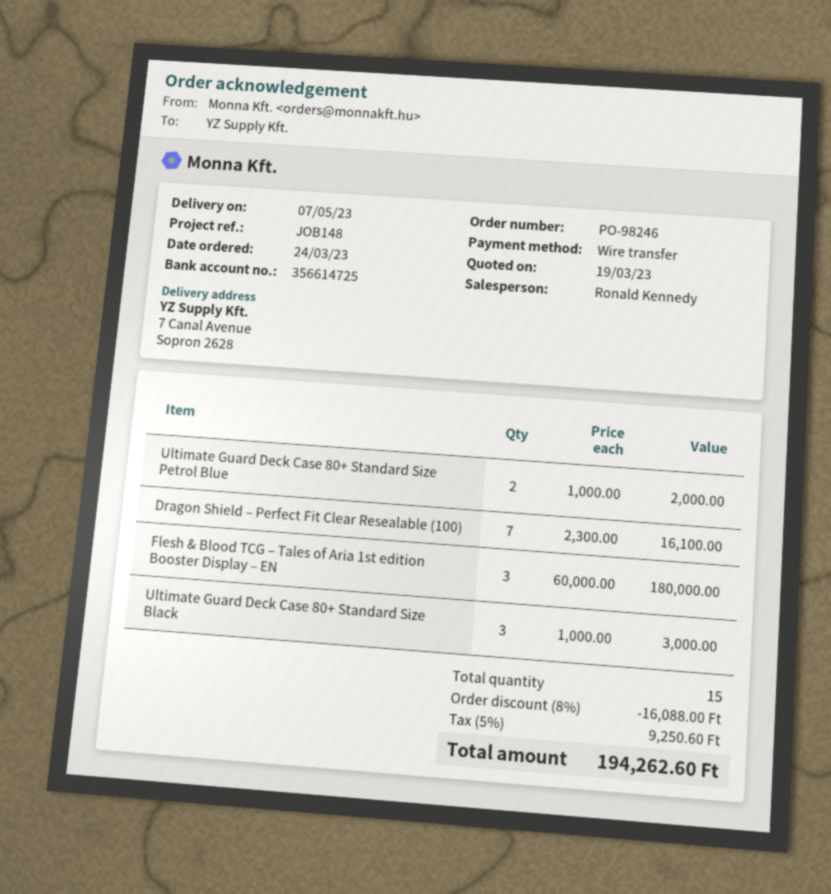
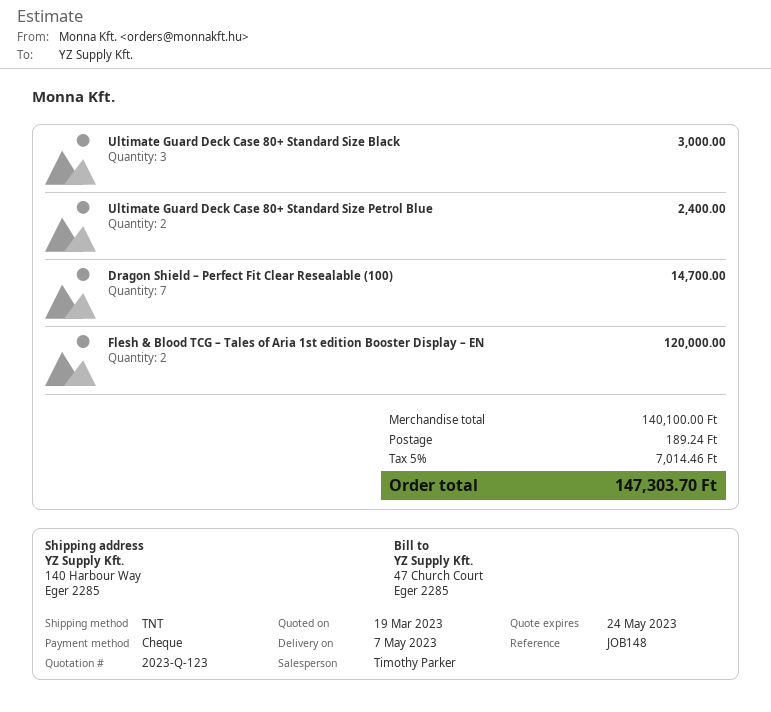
sales rep: Ronald Kennedy -> Timothy Parker
payment method: bank transfer -> cheque
ship to: 7 Canal Avenue, Sopron 2628 -> 140 Harbour Way, Eger 2285
Ultimate Guard Deck Case 80+ Standard Size Petrol Blue: 2 for 2000.00 -> 2 for 2400.00
Dragon Shield – Perfect Fit Clear Resealable (100): 7 for 16100.00 -> 7 for 14700.00
Flesh & Blood TCG – Tales of Aria 1st edition Booster Display – EN: 3 for 180000.00 -> 2 for 120000.00
discount: 8% = 16088.00 -> none
shipping: none -> 189.24
tax: 5% = 9250.60 -> 5% = 7014.46
total: 194262.60 -> 147303.70

